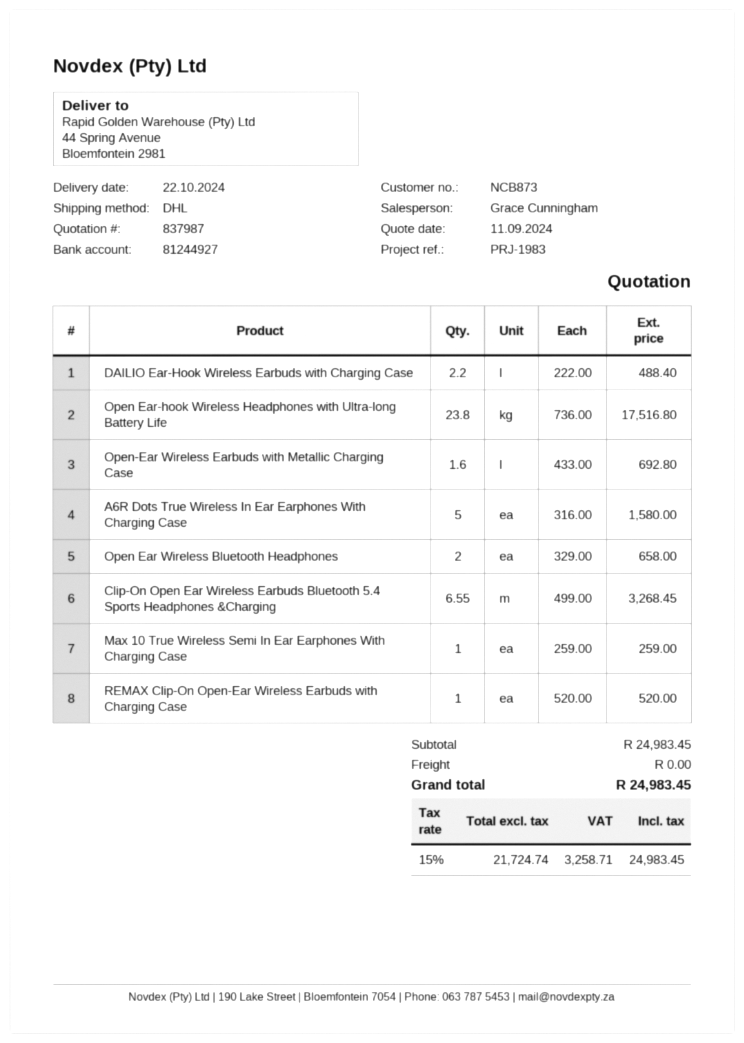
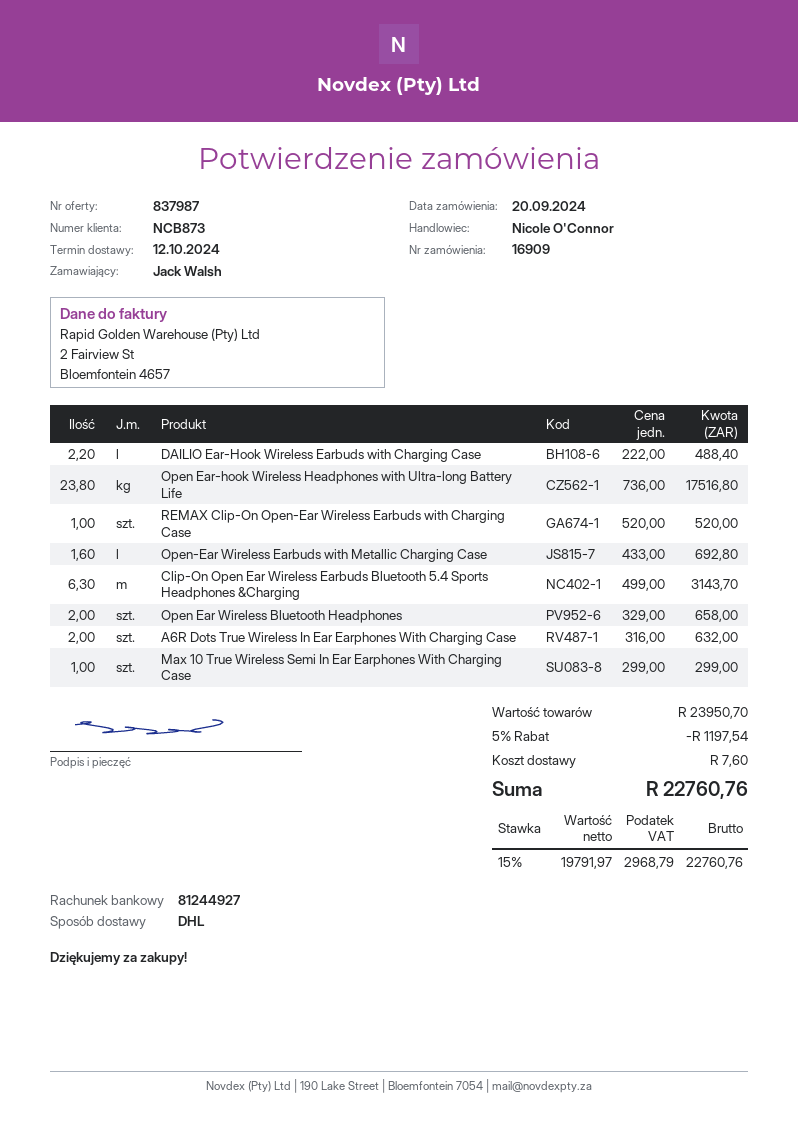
delivery date: 2024-10-22 -> 2024-10-12
sales rep: Grace Cunningham -> Nicole O'Connor
A6R Dots True Wireless In Ear Earphones With Charging Case: 5 x 316.00 = 1580.00 -> 2 x 316.00 = 632.00
Clip-On Open Ear Wireless Earbuds Bluetooth 5.4 Sports Headphones &Charging: 6.55 x 499.00 = 3268.45 -> 6.3 x 499.00 = 3143.70
Max 10 True Wireless Semi In Ear Earphones With Charging Case: 1 x 259.00 = 259.00 -> 1 x 299.00 = 299.00
subtotal: 24983.45 -> 23950.70
discount: none -> 5% = 1197.54
shipping: 0.00 -> 7.60
net: 21724.74 -> 19791.97
tax: 15% = 3258.71 -> 15% = 2968.79
total: 24983.45 -> 22760.76

